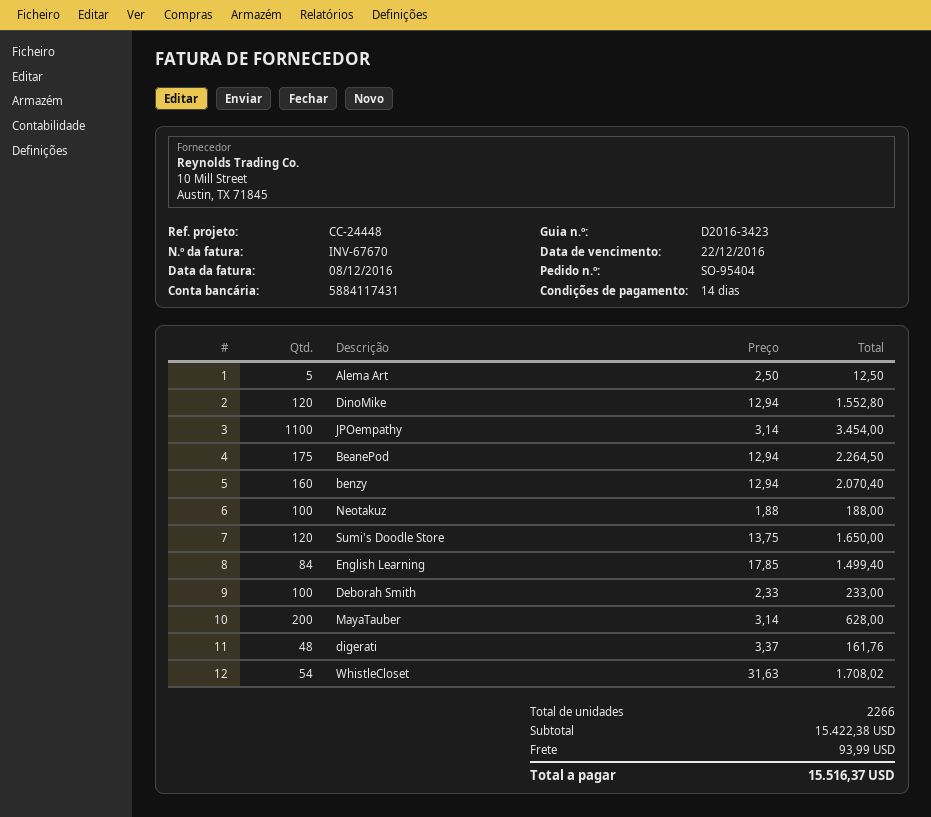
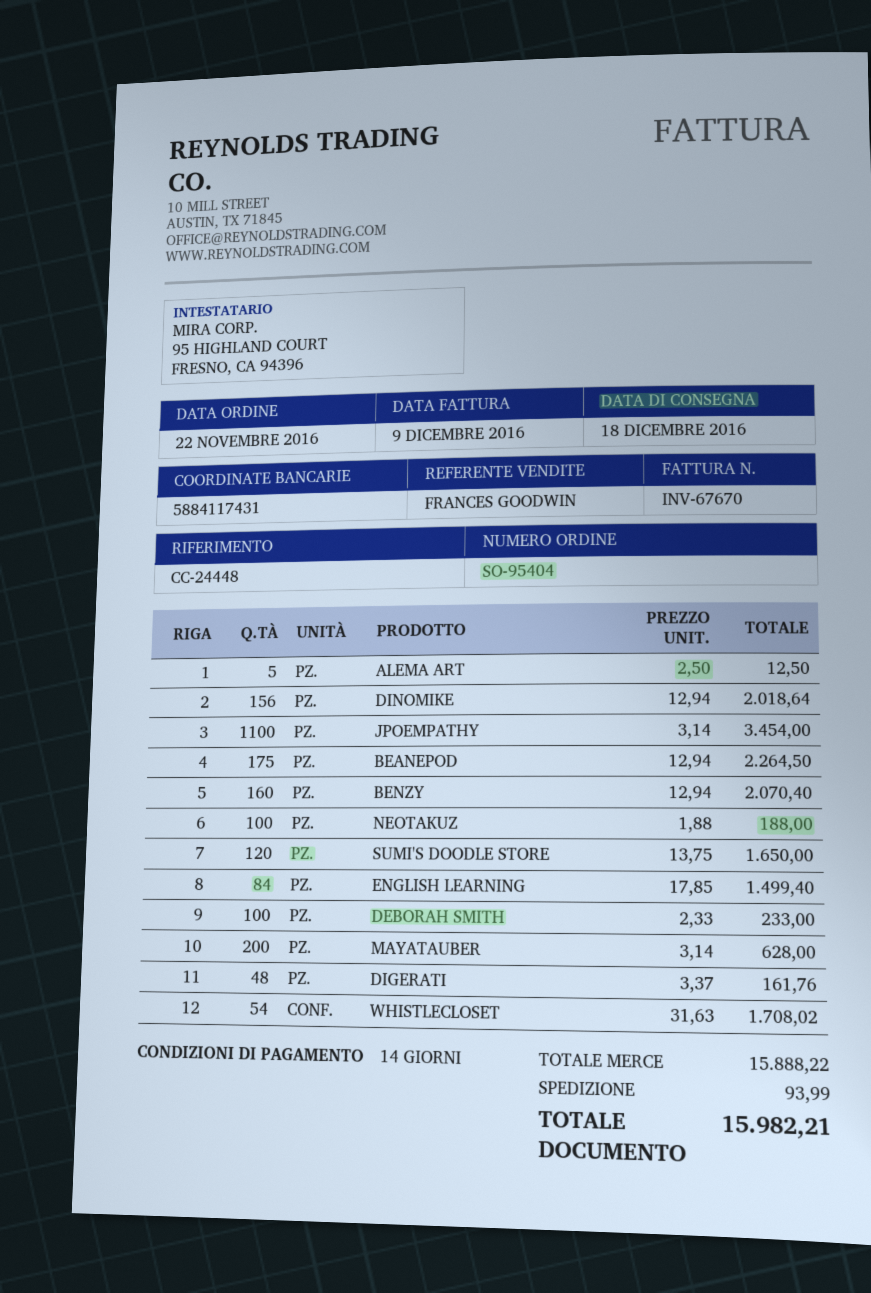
invoice date: 2016-12-08 -> 2016-12-09
DinoMike: 120 x 12.94 = 1552.80 -> 156 x 12.94 = 2018.64
subtotal: 15422.38 -> 15888.22
total: 15516.37 -> 15982.21

